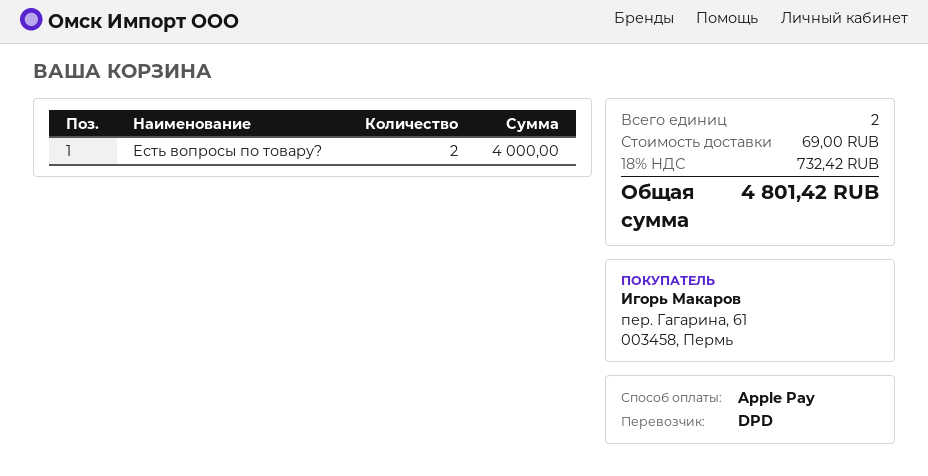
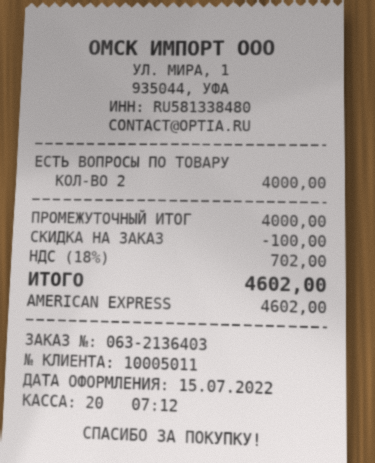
payment method: Apple Pay -> American Express
discount: none -> 100.00
shipping: 69.00 -> none
tax: 18% = 732.42 -> 18% = 702.00
total: 4801.42 -> 4602.00

